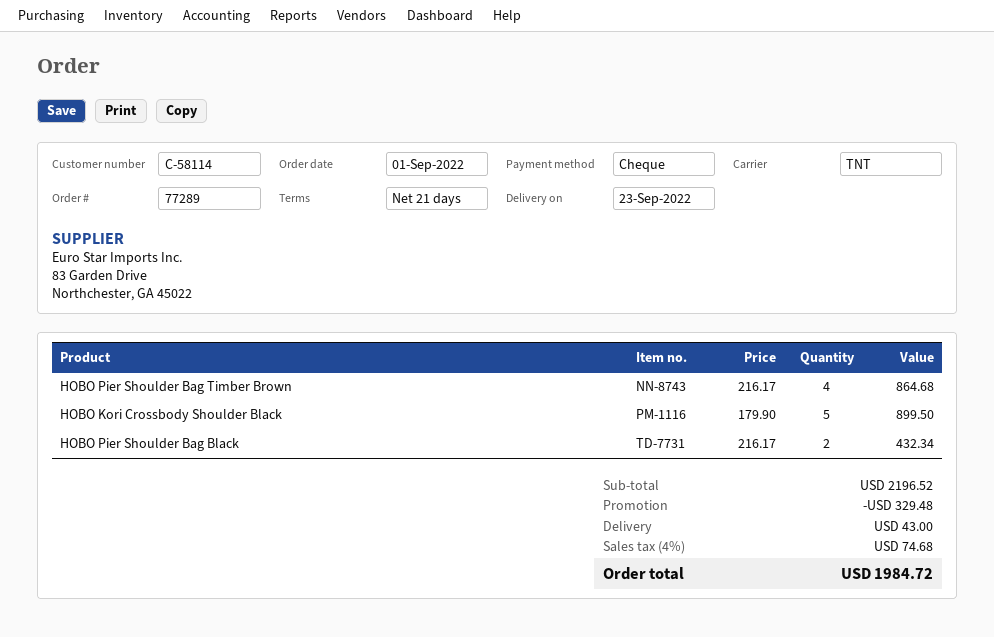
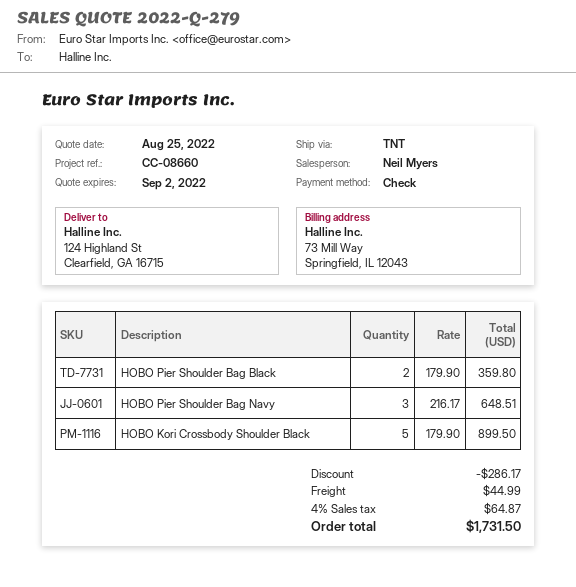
HOBO Pier Shoulder Bag Timber Brown: 4 x 216.17 = 864.68 -> none
HOBO Pier Shoulder Bag Black: 2 x 216.17 = 432.34 -> 2 x 179.90 = 359.80
HOBO Pier Shoulder Bag Navy: none -> 3 x 216.17 = 648.51
discount: 329.48 -> 286.17
shipping: 43.00 -> 44.99
tax: 4% = 74.68 -> 4% = 64.87
total: 1984.72 -> 1731.50

